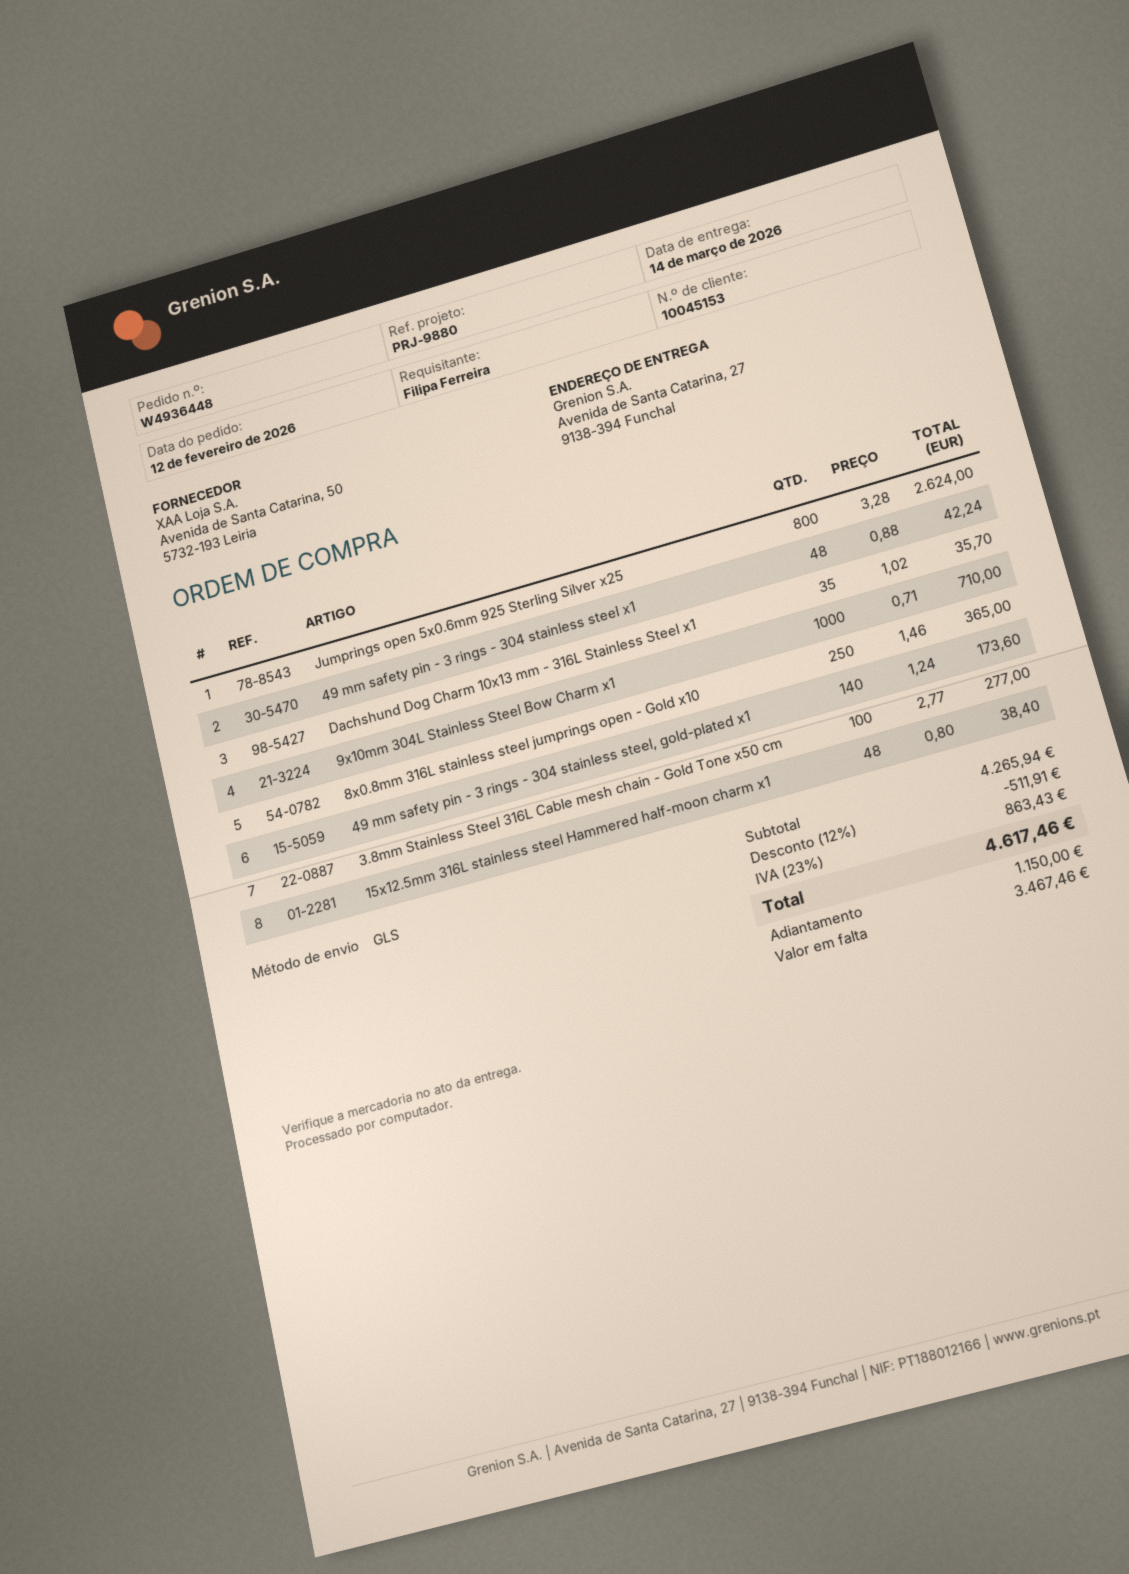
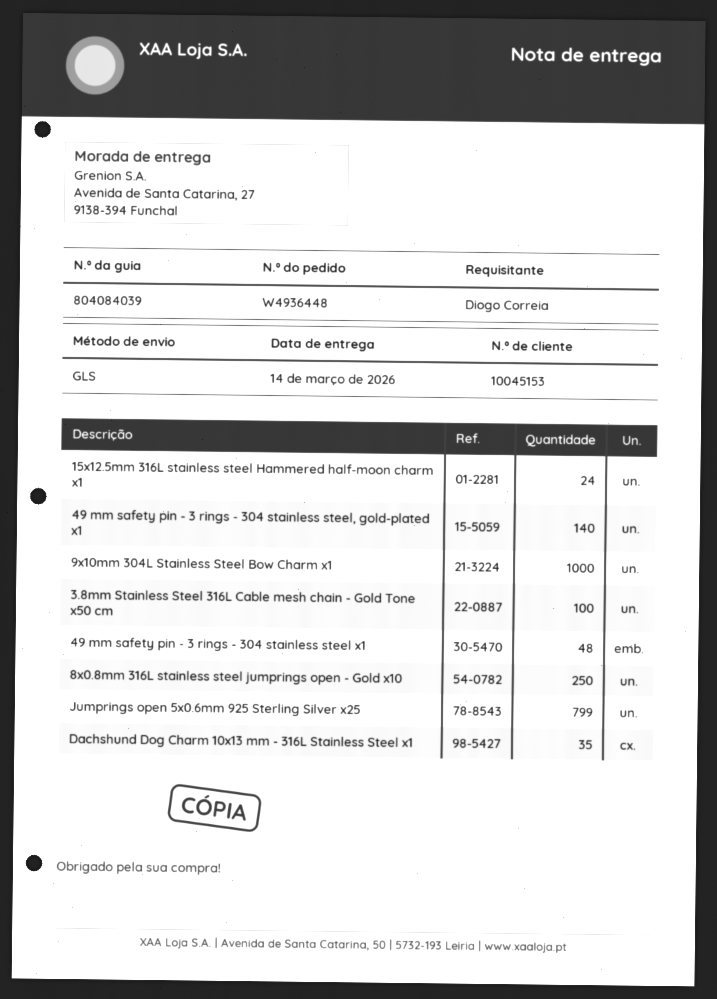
ordered by: Filipa Ferreira -> Diogo Correia
Jumprings open 5x0.6mm 925 Sterling Silver x25: 800 -> 799
15x12.5mm 316L stainless steel Hammered half-moon charm x1: 48 -> 24

